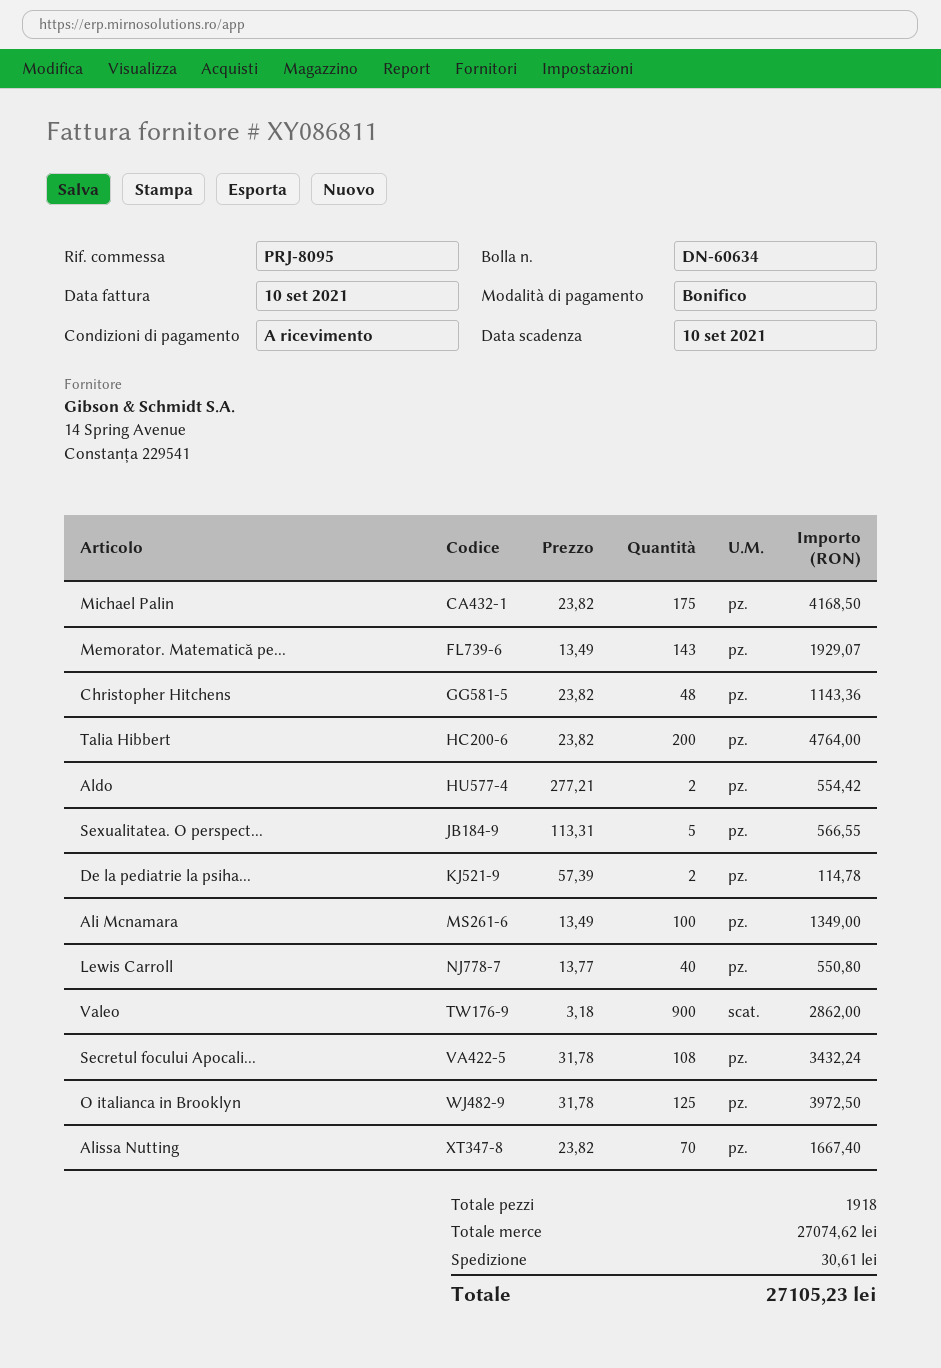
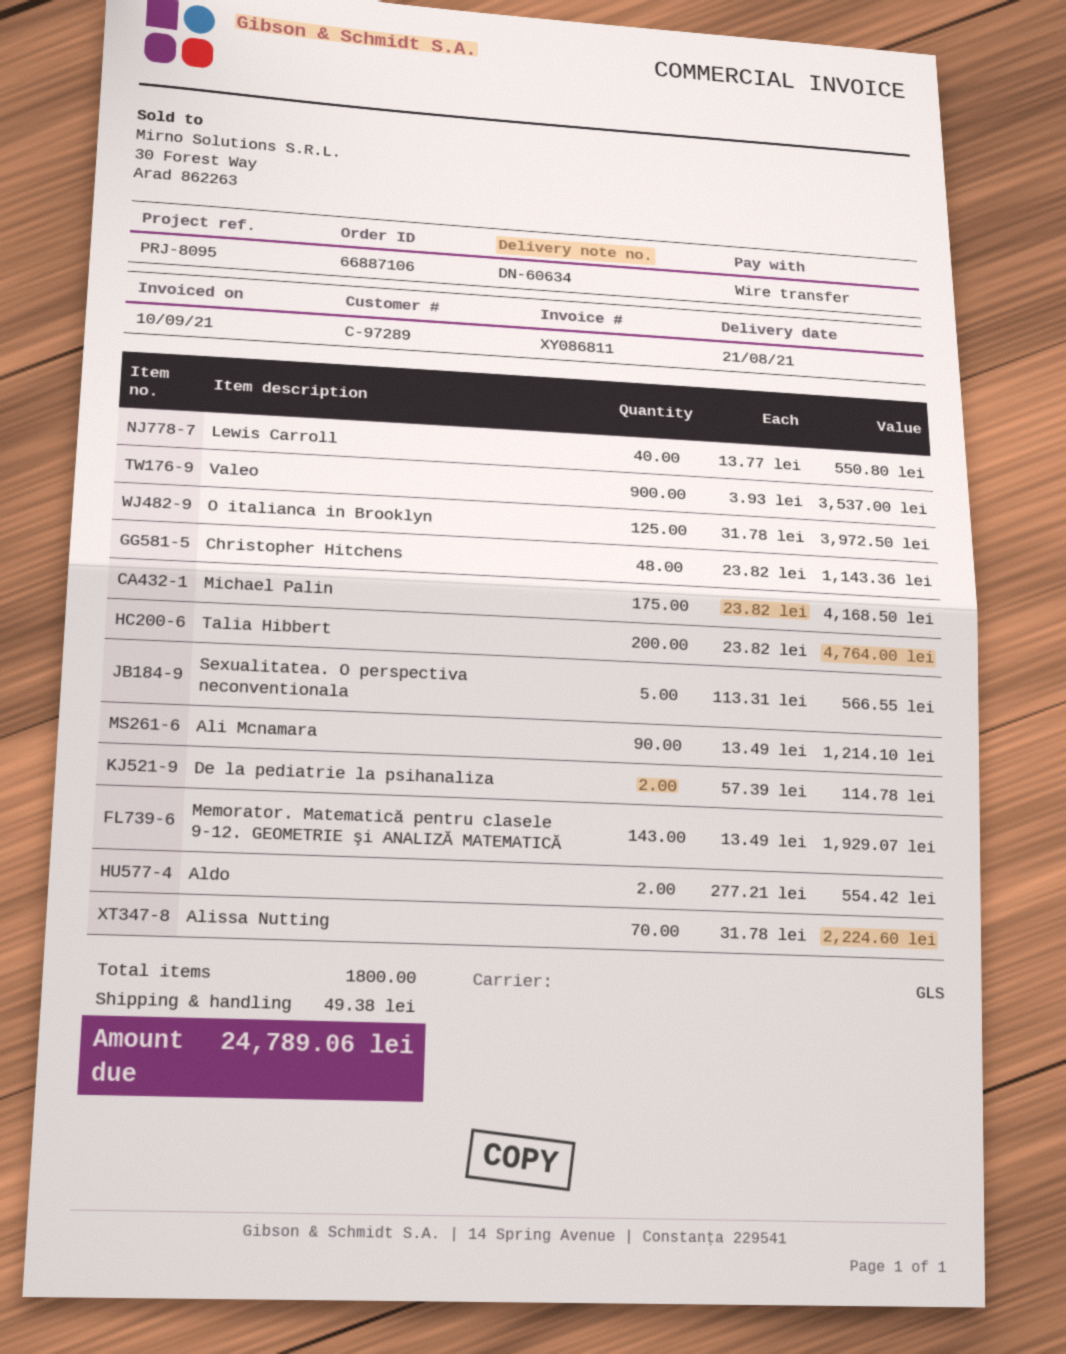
Ali Mcnamara: 100 x 13.49 = 1349.00 -> 90 x 13.49 = 1214.10
Valeo: 900 x 3.18 = 2862.00 -> 900 x 3.93 = 3537.00
Secretul focului Apocali...: 108 x 31.78 = 3432.24 -> none
Alissa Nutting: 70 x 23.82 = 1667.40 -> 70 x 31.78 = 2224.60
total quantity: 1918 -> 1800
shipping: 30.61 -> 49.38
total: 27105.23 -> 24789.06

